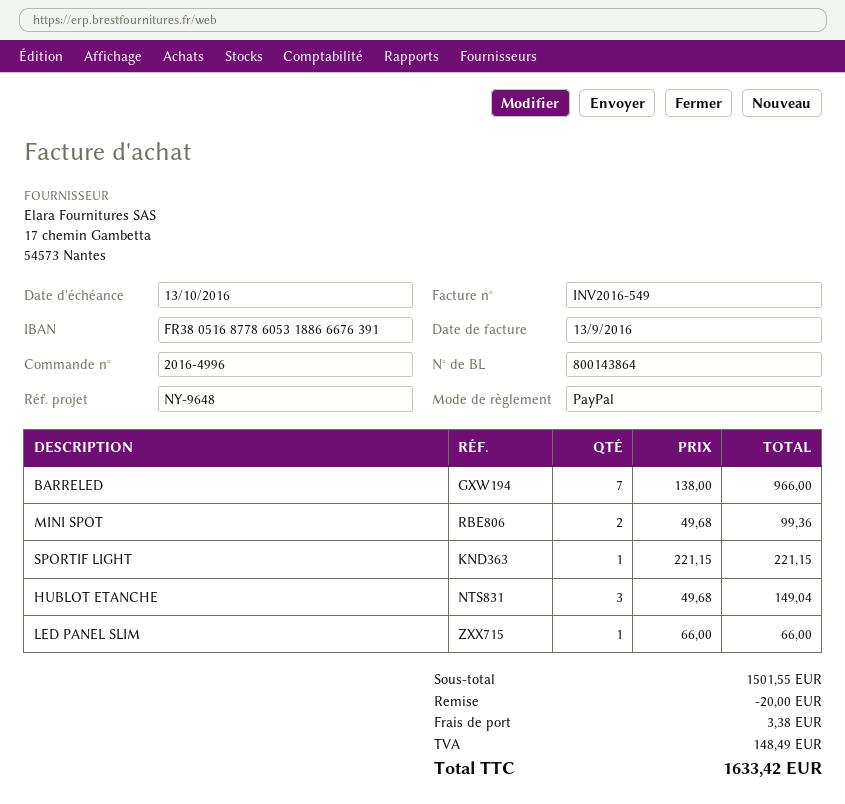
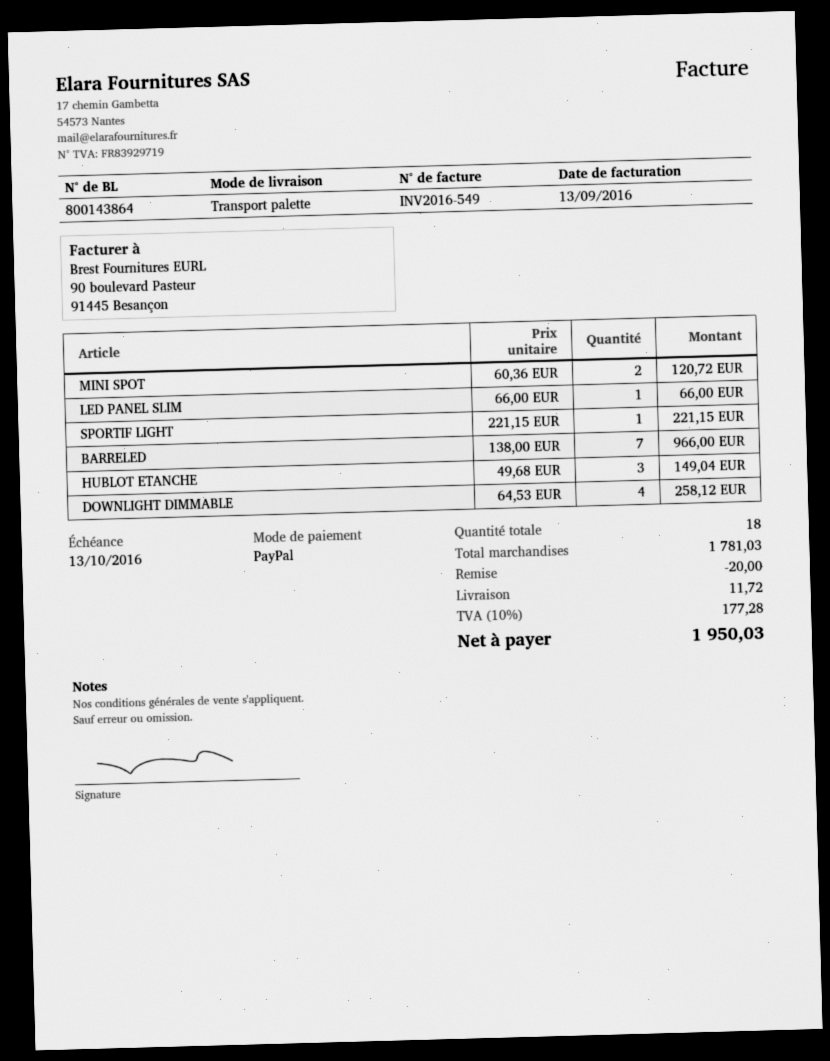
MINI SPOT: 2 x 49.68 = 99.36 -> 2 x 60.36 = 120.72
DOWNLIGHT DIMMABLE: none -> 4 x 64.53 = 258.12
subtotal: 1501.55 -> 1781.03
shipping: 3.38 -> 11.72
tax: 148.49 -> 177.28
total: 1633.42 -> 1950.03

